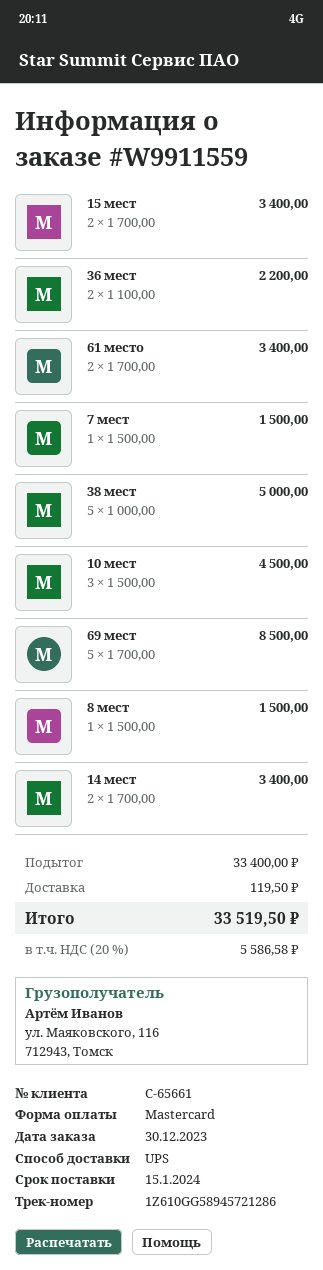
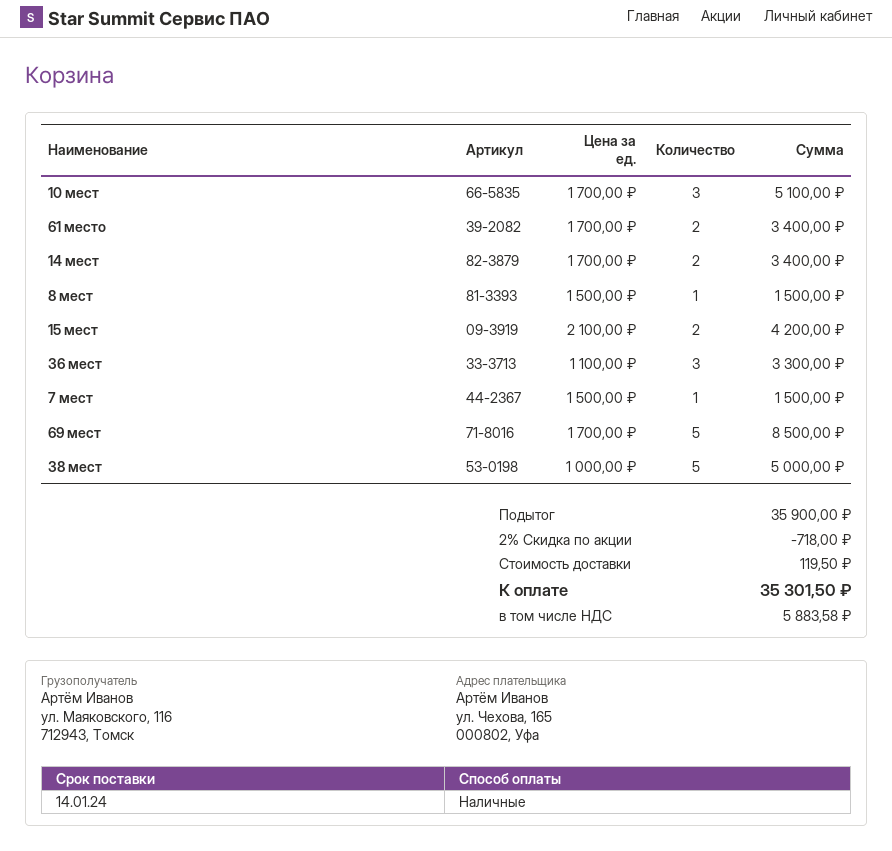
delivery date: 2024-01-15 -> 2024-01-14
payment method: Mastercard -> cash
15 мест: 2 x 1700.00 = 3400.00 -> 2 x 2100.00 = 4200.00
36 мест: 2 x 1100.00 = 2200.00 -> 3 x 1100.00 = 3300.00
10 мест: 3 x 1500.00 = 4500.00 -> 3 x 1700.00 = 5100.00
subtotal: 33400.00 -> 35900.00
discount: none -> 2% = 718.00
tax: 5586.58 -> 5883.58
total: 33519.50 -> 35301.50

